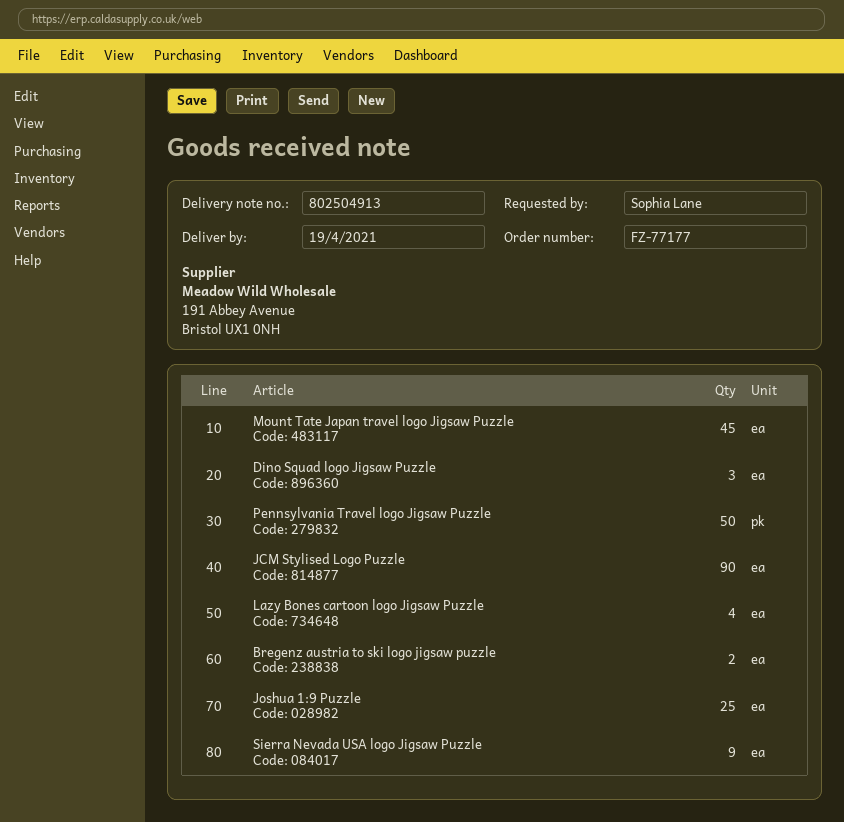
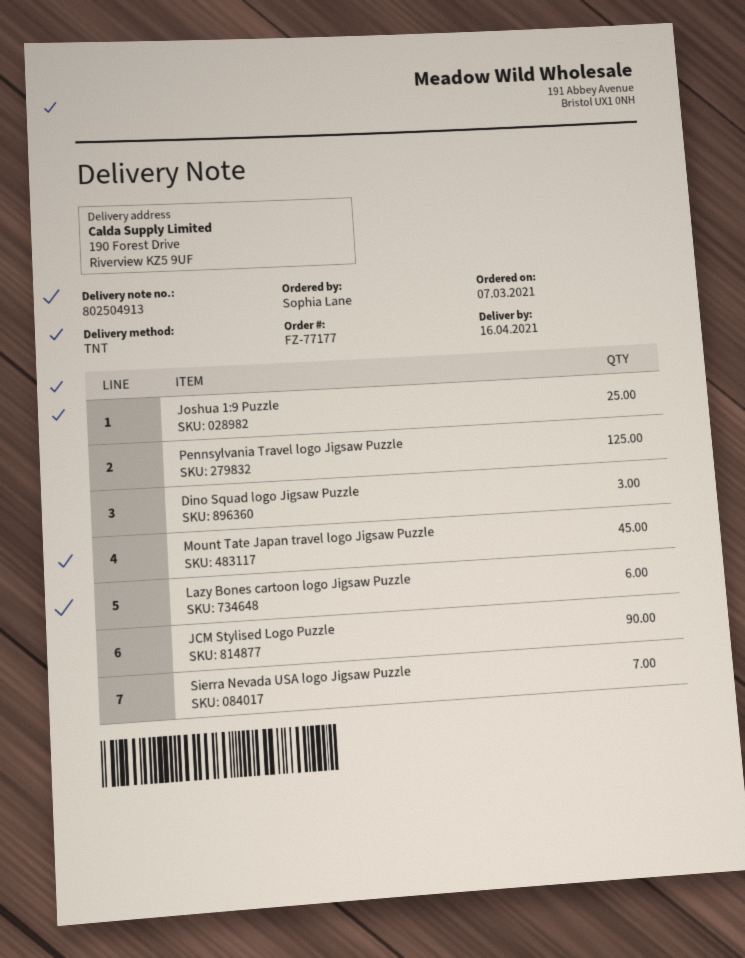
delivery date: 2021-04-19 -> 2021-04-16
Pennsylvania Travel logo Jigsaw Puzzle: 50 -> 125
Lazy Bones cartoon logo Jigsaw Puzzle: 4 -> 6
Bregenz austria to ski logo jigsaw puzzle: 2 -> none
Sierra Nevada USA logo Jigsaw Puzzle: 9 -> 7

